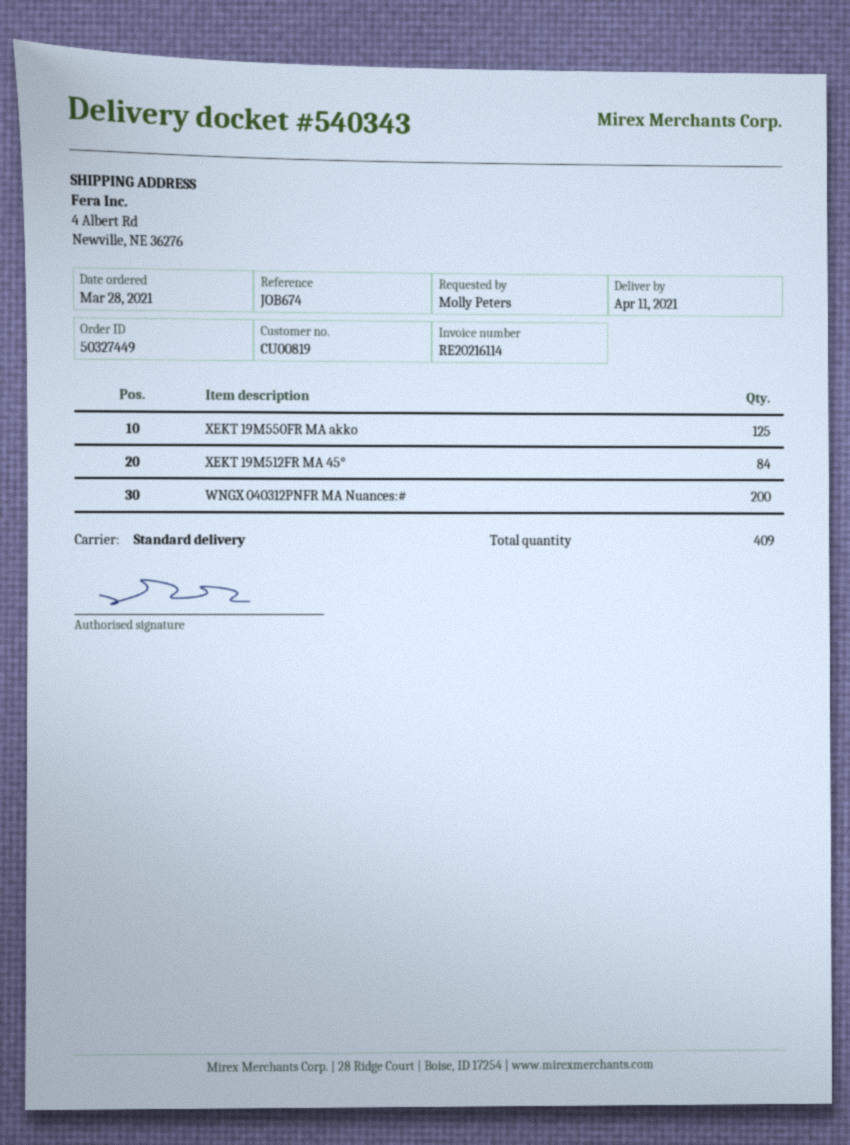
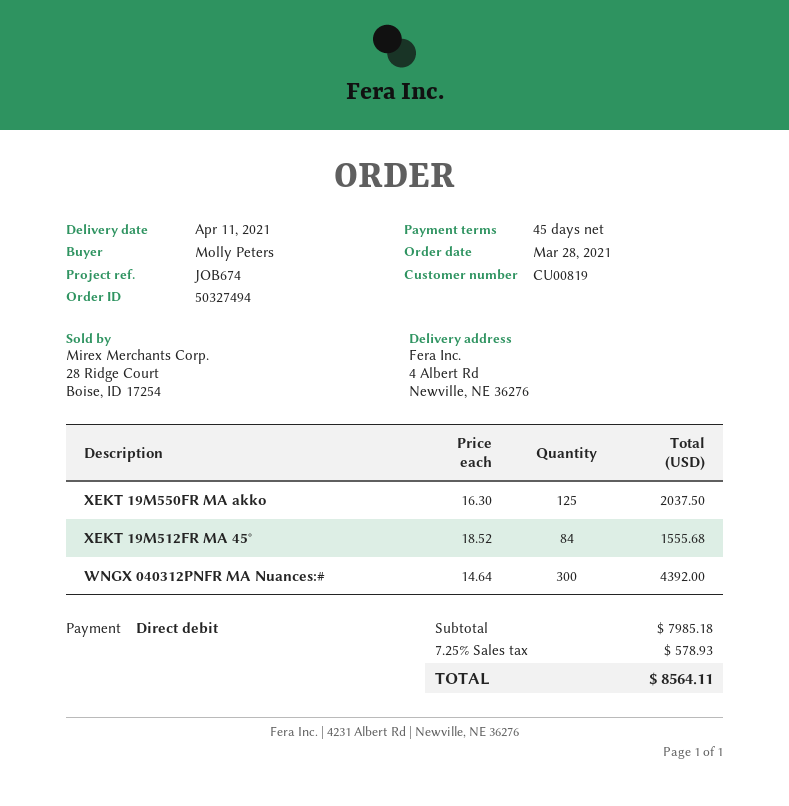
order number: 50327449 -> 50327494
WNGX 040312PNFR MA Nuances:#: 200 -> 300

